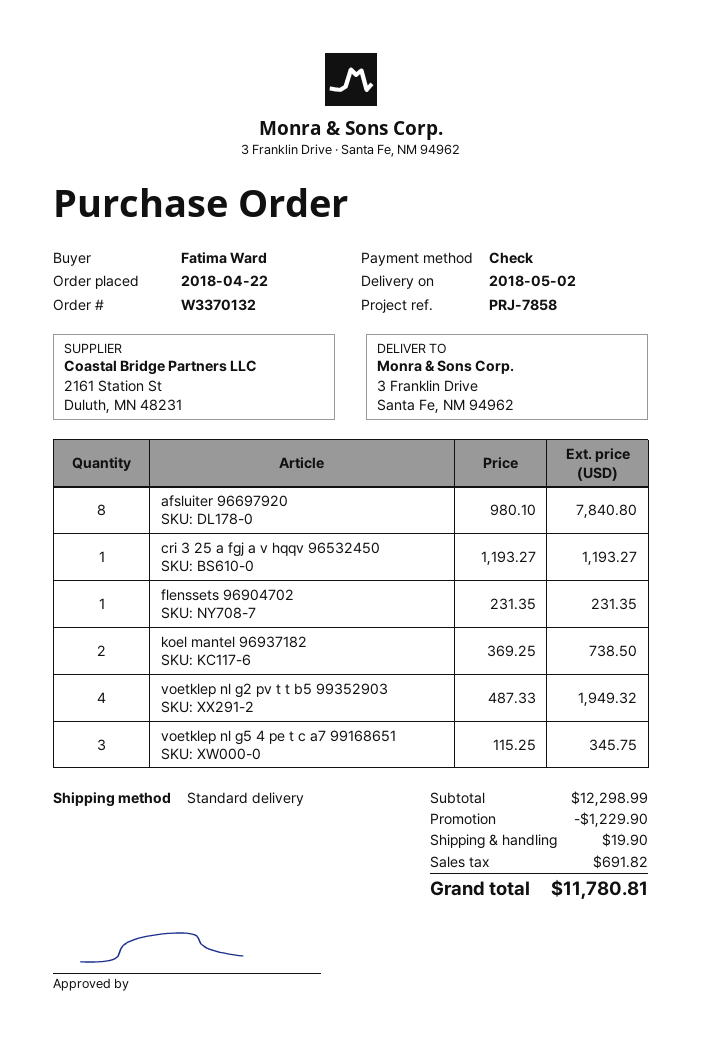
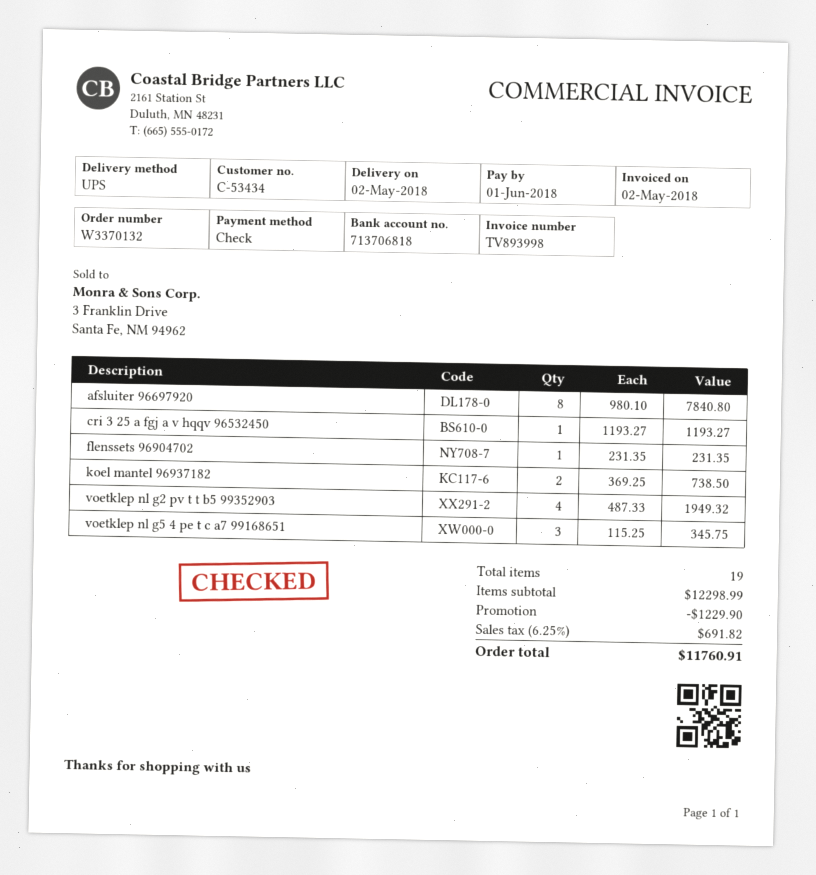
shipping method: standard -> UPS
shipping: 19.90 -> none
total: 11780.81 -> 11760.91

